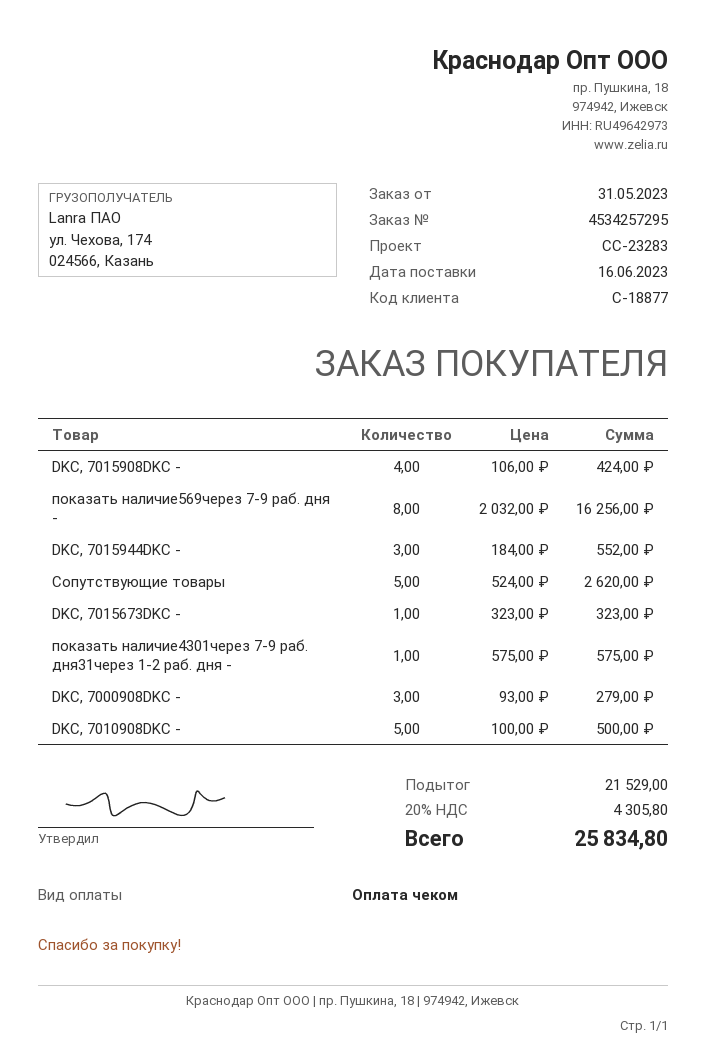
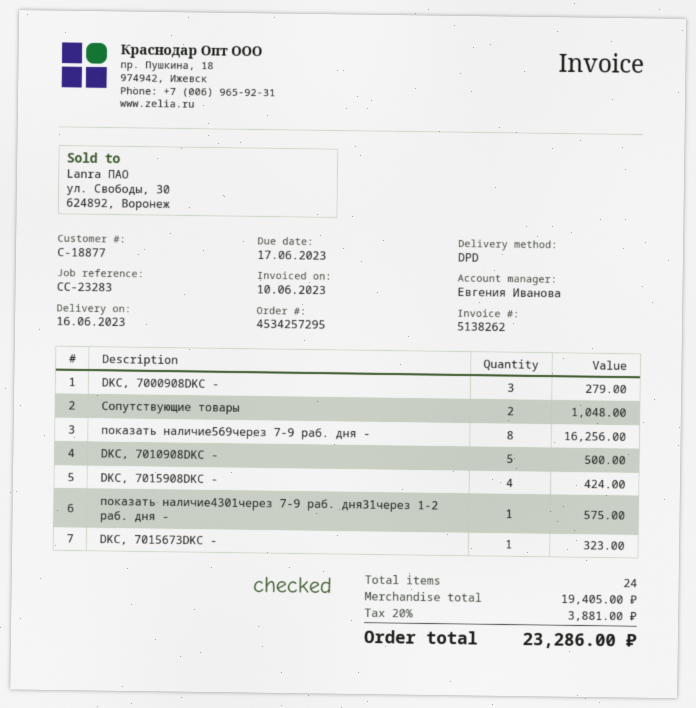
DKC, 7015944DKC -: 3 for 552.00 -> none
Сопутствующие товары: 5 for 2620.00 -> 2 for 1048.00
subtotal: 21529.00 -> 19405.00
tax: 20% = 4305.80 -> 20% = 3881.00
total: 25834.80 -> 23286.00

